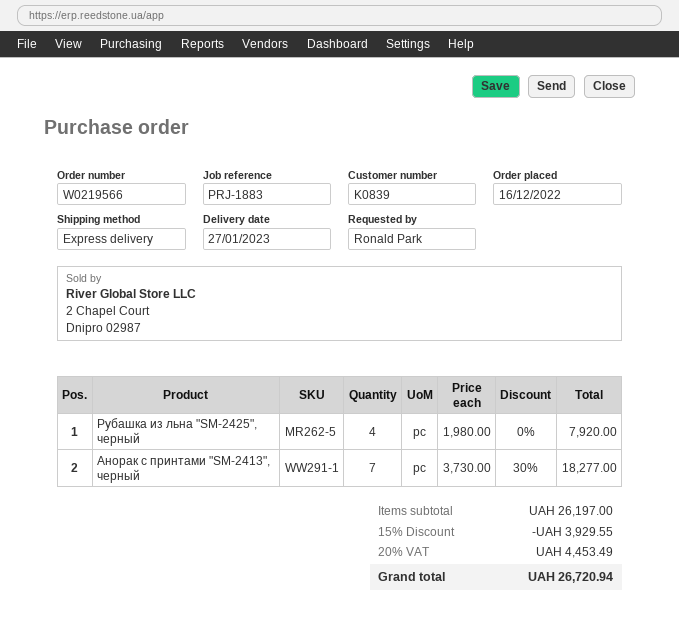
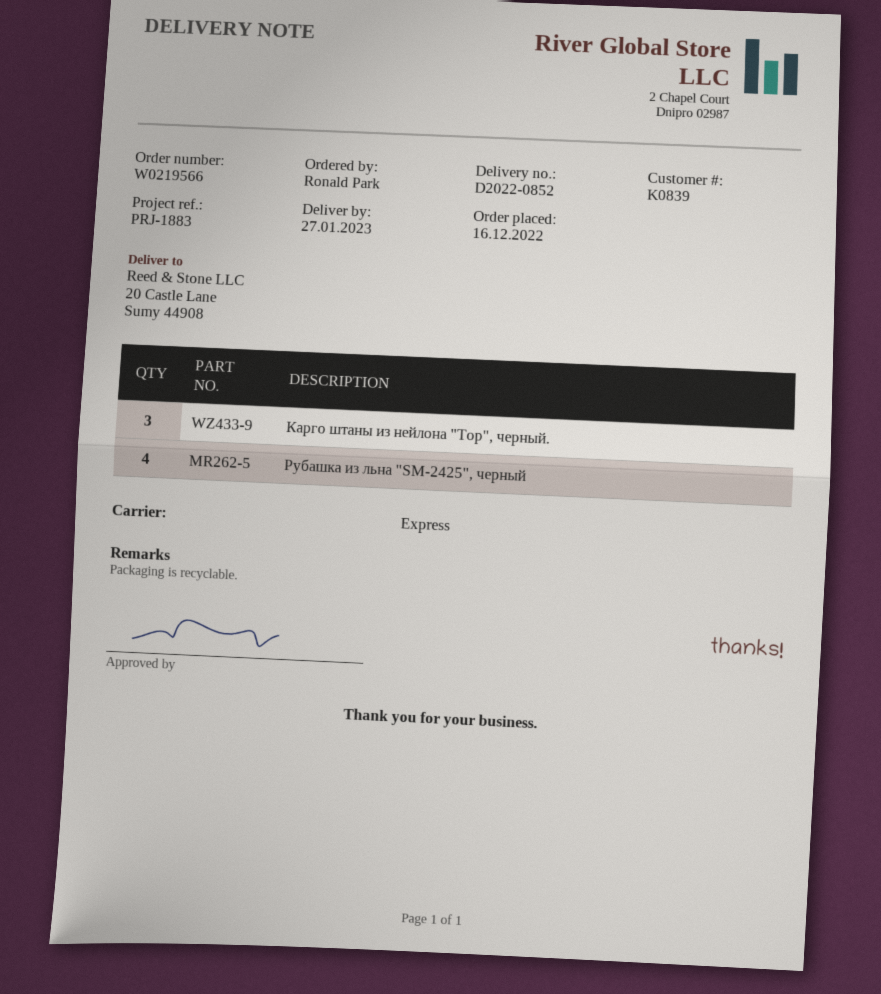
Анорак с принтами "SM-2413", черный: 7 -> none
Карго штаны из нейлона "Тор", черный.: none -> 3

